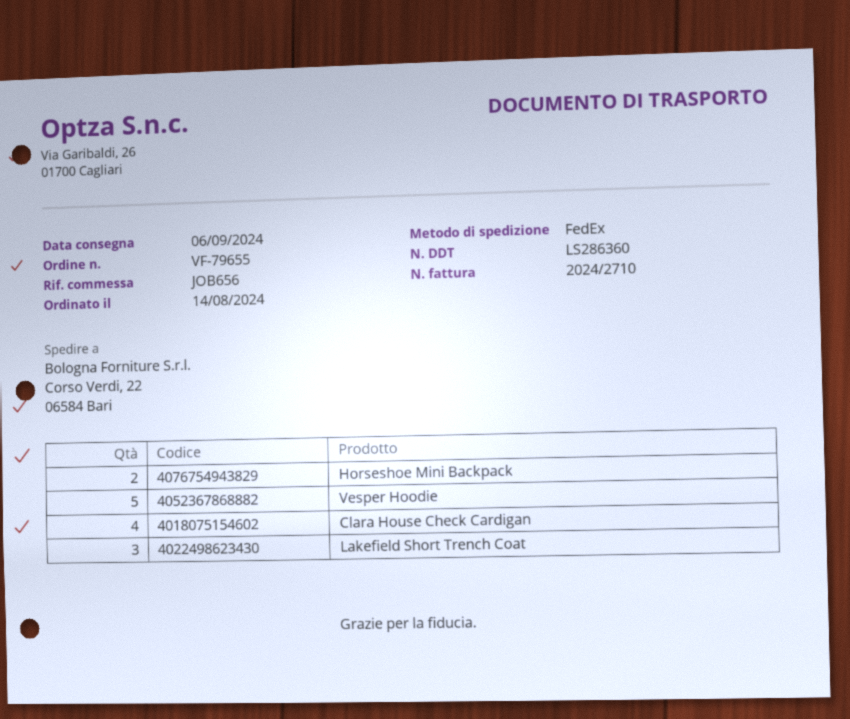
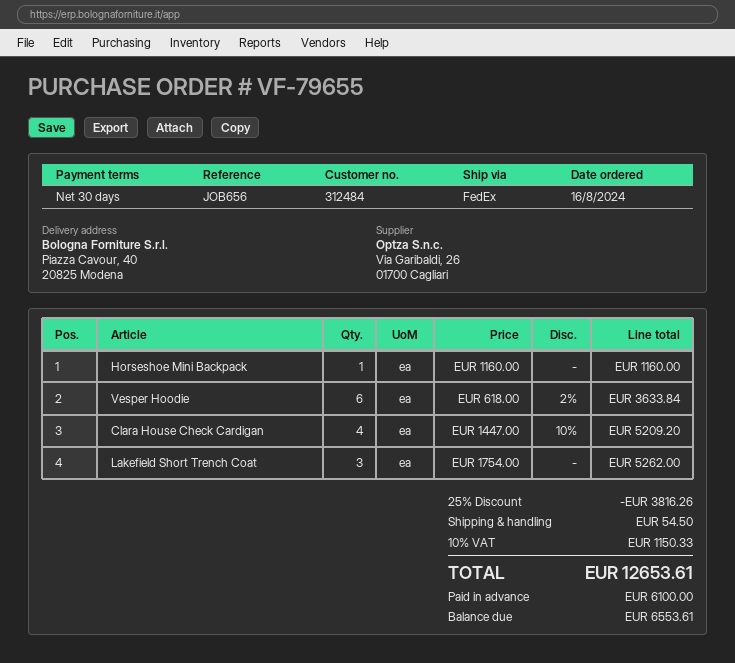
order date: 2024-08-14 -> 2024-08-16
ship to: Corso Verdi, 22, 06584 Bari -> Piazza Cavour, 40, 20825 Modena
Horseshoe Mini Backpack: 2 -> 1
Vesper Hoodie: 5 -> 6

